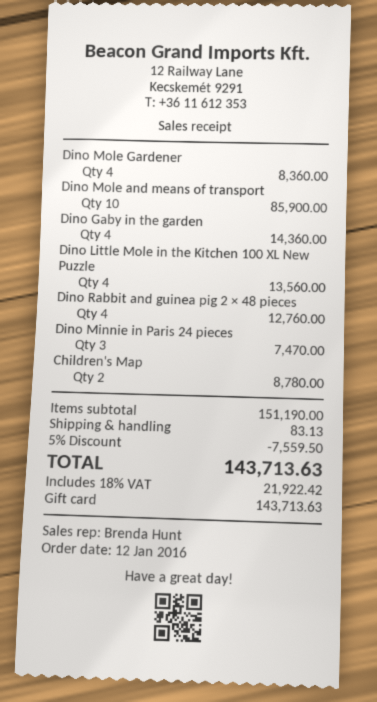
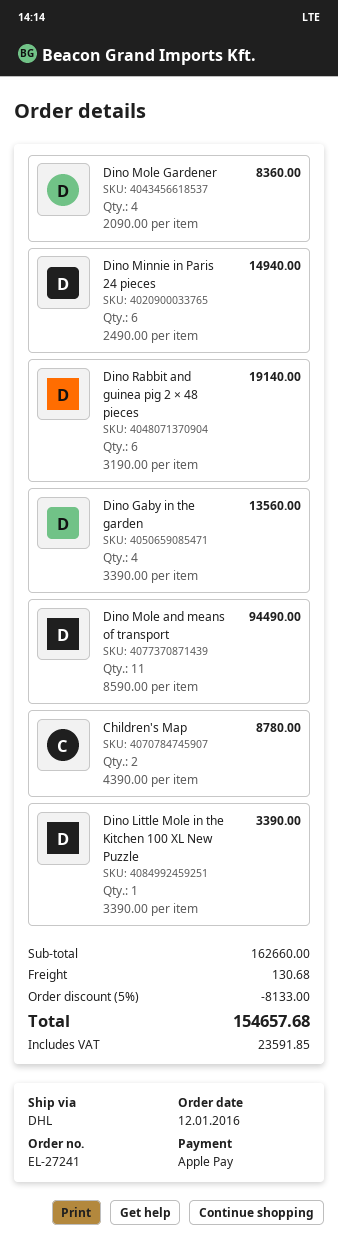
payment method: gift card -> Apple Pay
Dino Mole and means of transport: 10 for 85900.00 -> 11 for 94490.00
Dino Gaby in the garden: 4 for 14360.00 -> 4 for 13560.00
Dino Little Mole in the Kitchen 100 XL New Puzzle: 4 for 13560.00 -> 1 for 3390.00
Dino Rabbit and guinea pig 2 × 48 pieces: 4 for 12760.00 -> 6 for 19140.00
Dino Minnie in Paris 24 pieces: 3 for 7470.00 -> 6 for 14940.00
subtotal: 151190.00 -> 162660.00
discount: 5% = 7559.50 -> 5% = 8133.00
shipping: 83.13 -> 130.68
tax: 21922.42 -> 23591.85
total: 143713.63 -> 154657.68

